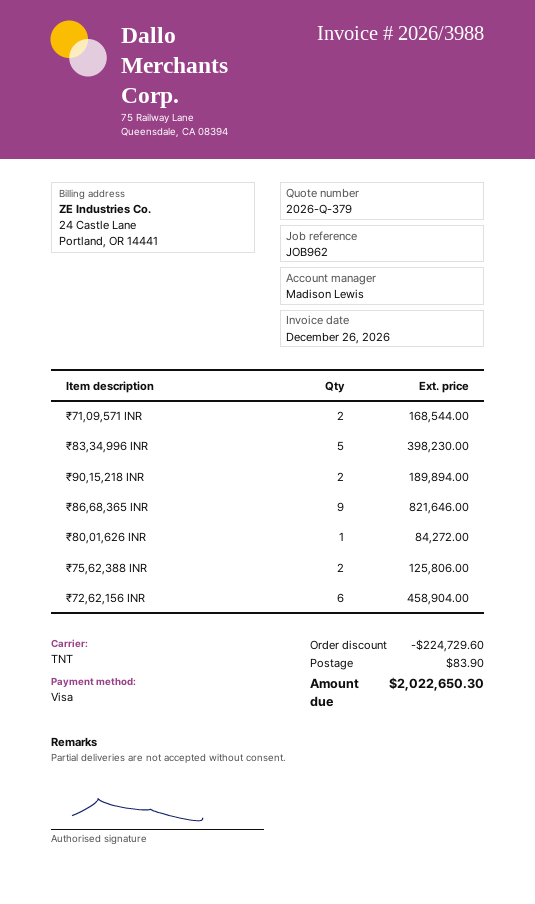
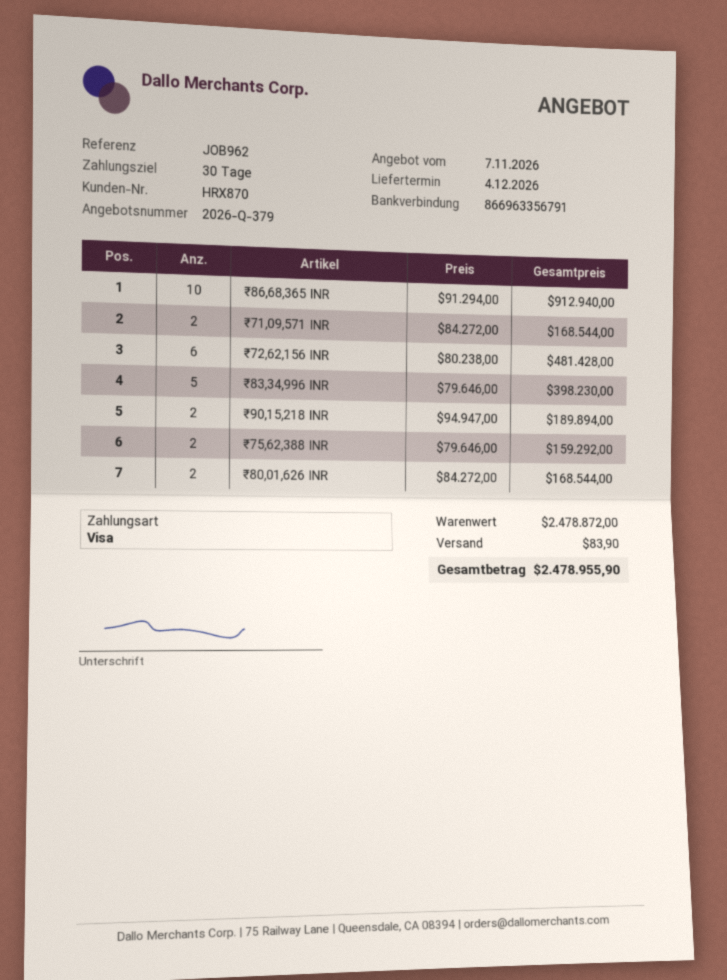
₹86,68,365 INR: 9 for 821646.00 -> 10 for 912940.00
₹80,01,626 INR: 1 for 84272.00 -> 2 for 168544.00
₹75,62,388 INR: 2 for 125806.00 -> 2 for 159292.00
₹72,62,156 INR: 6 for 458904.00 -> 6 for 481428.00
discount: 224729.60 -> none
total: 2022650.30 -> 2478955.90

